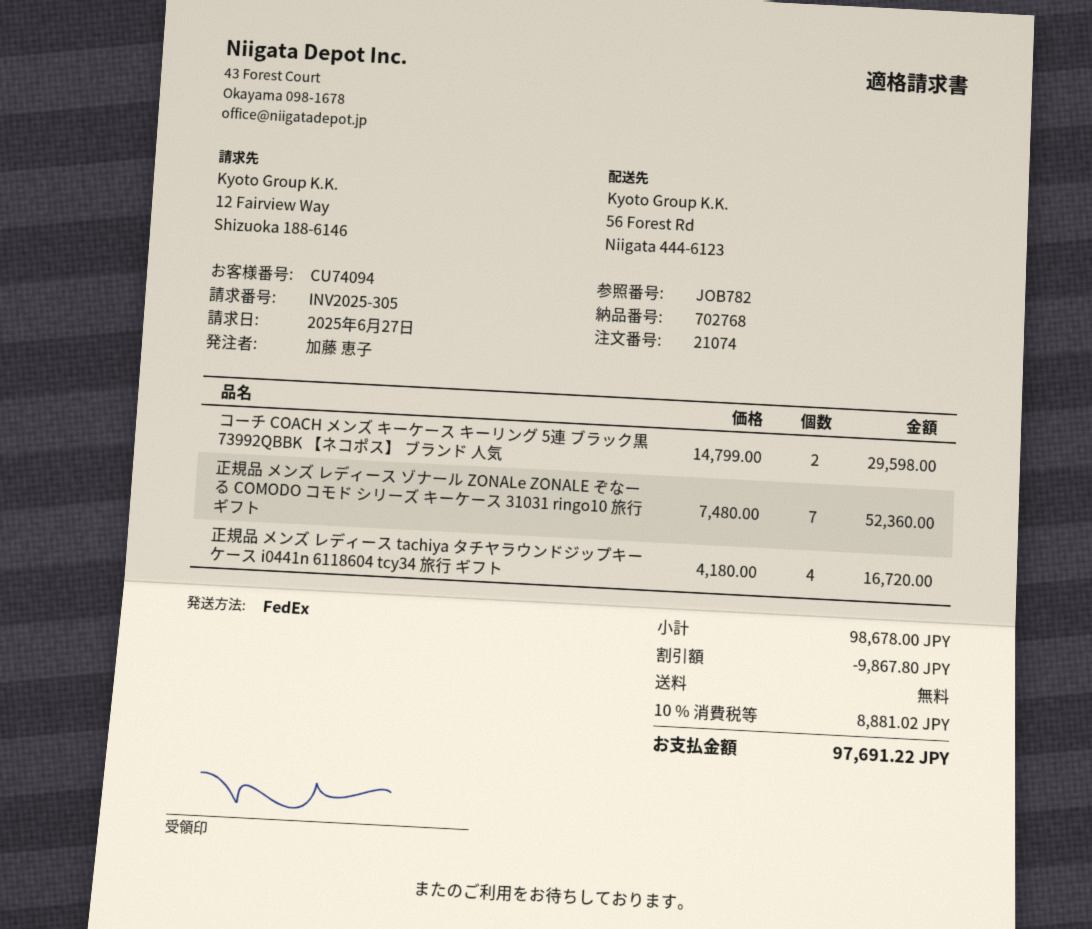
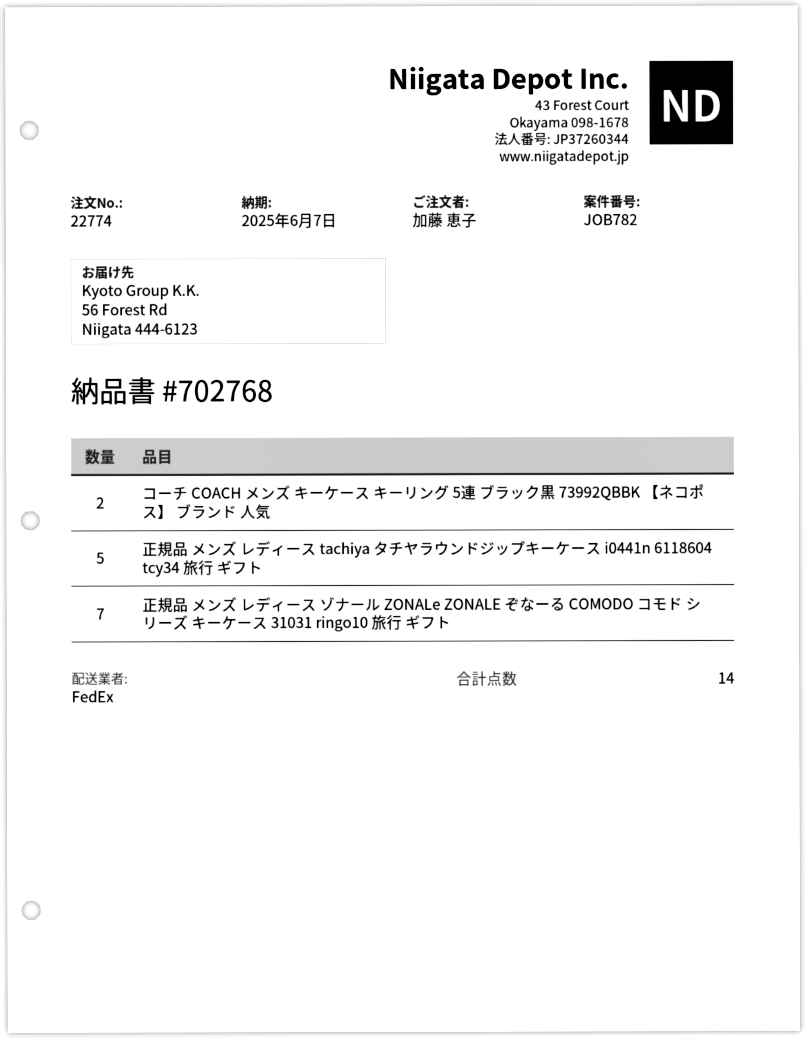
order number: 21074 -> 22774
正規品 メンズ レディース tachiya タチヤラウンドジップキーケース i0441n 6118604 tcy34 旅行 ギフト: 4 -> 5

